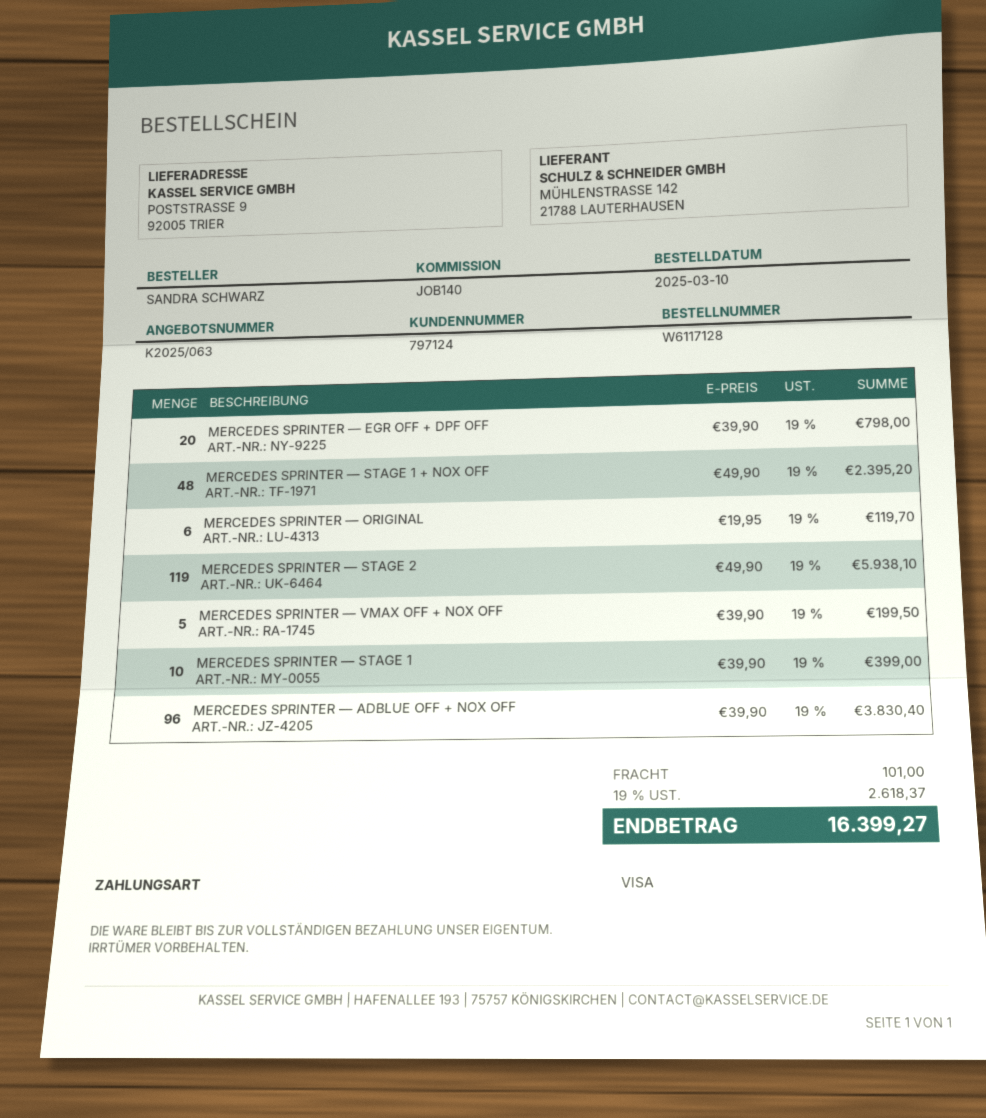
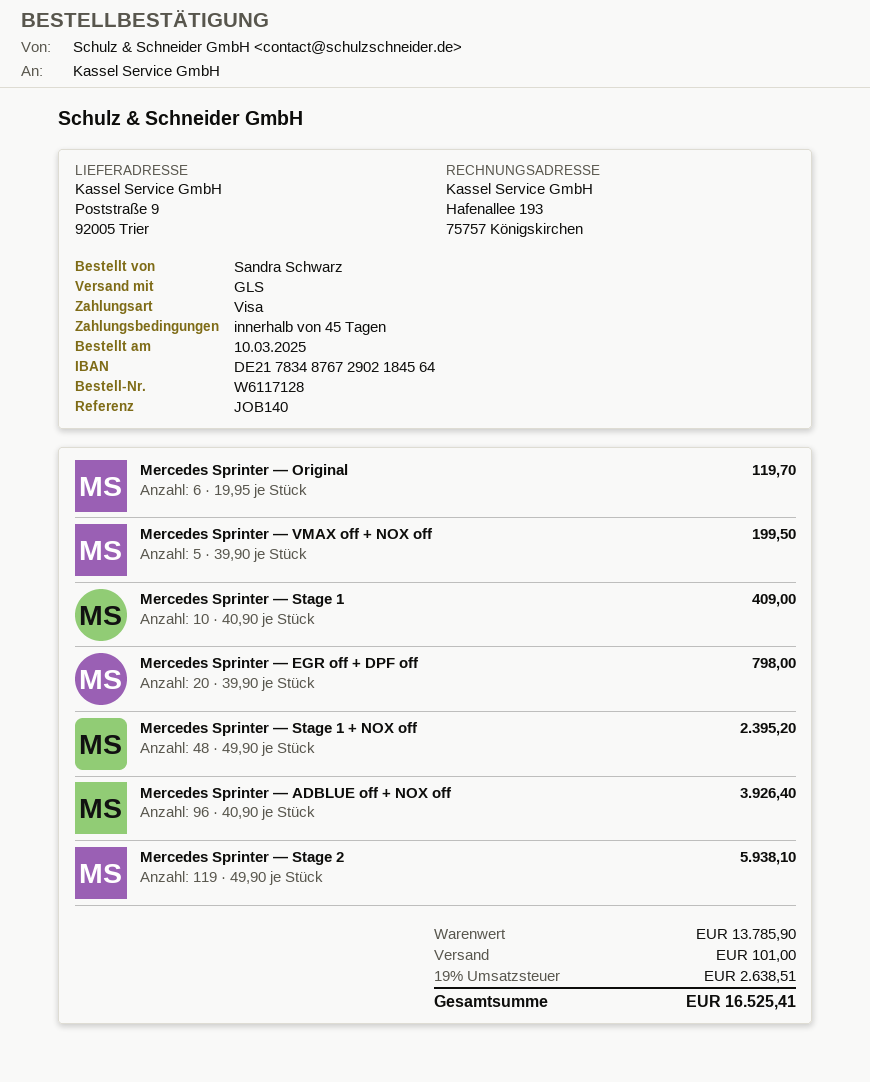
MERCEDES SPRINTER — STAGE 1: 10 x 39.90 = 399.00 -> 10 x 40.90 = 409.00
MERCEDES SPRINTER — ADBLUE OFF + NOX OFF: 96 x 39.90 = 3830.40 -> 96 x 40.90 = 3926.40
tax: 19% = 2618.37 -> 19% = 2638.51
total: 16399.27 -> 16525.41

